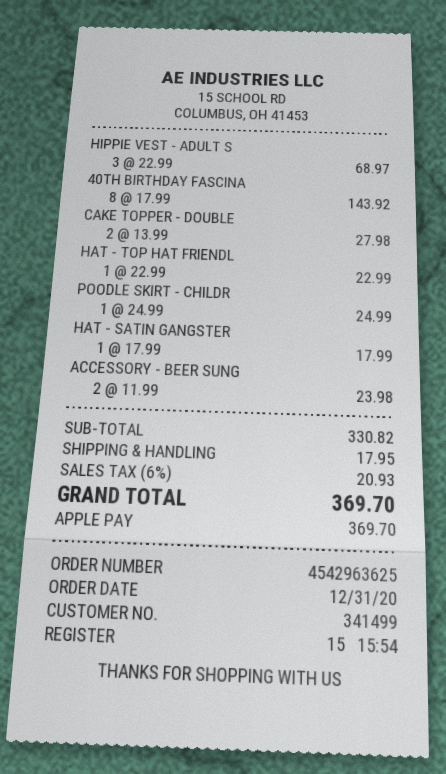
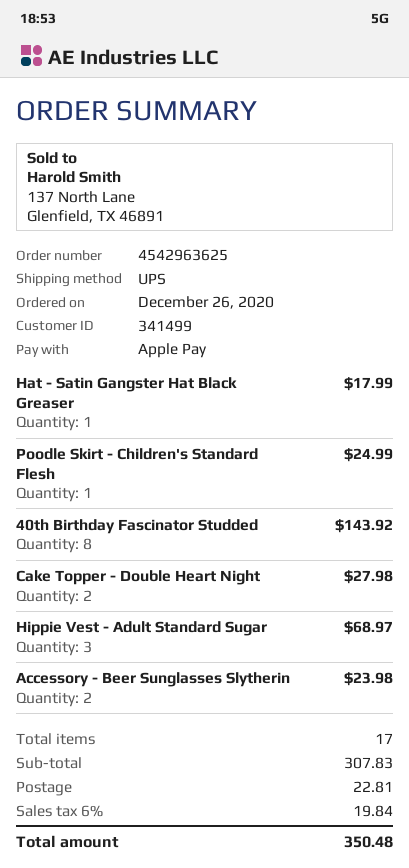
order date: 2020-12-31 -> 2020-12-26
HAT - TOP HAT FRIENDL: 1 for 22.99 -> none
subtotal: 330.82 -> 307.83
shipping: 17.95 -> 22.81
tax: 6% = 20.93 -> 6% = 19.84
total: 369.70 -> 350.48

